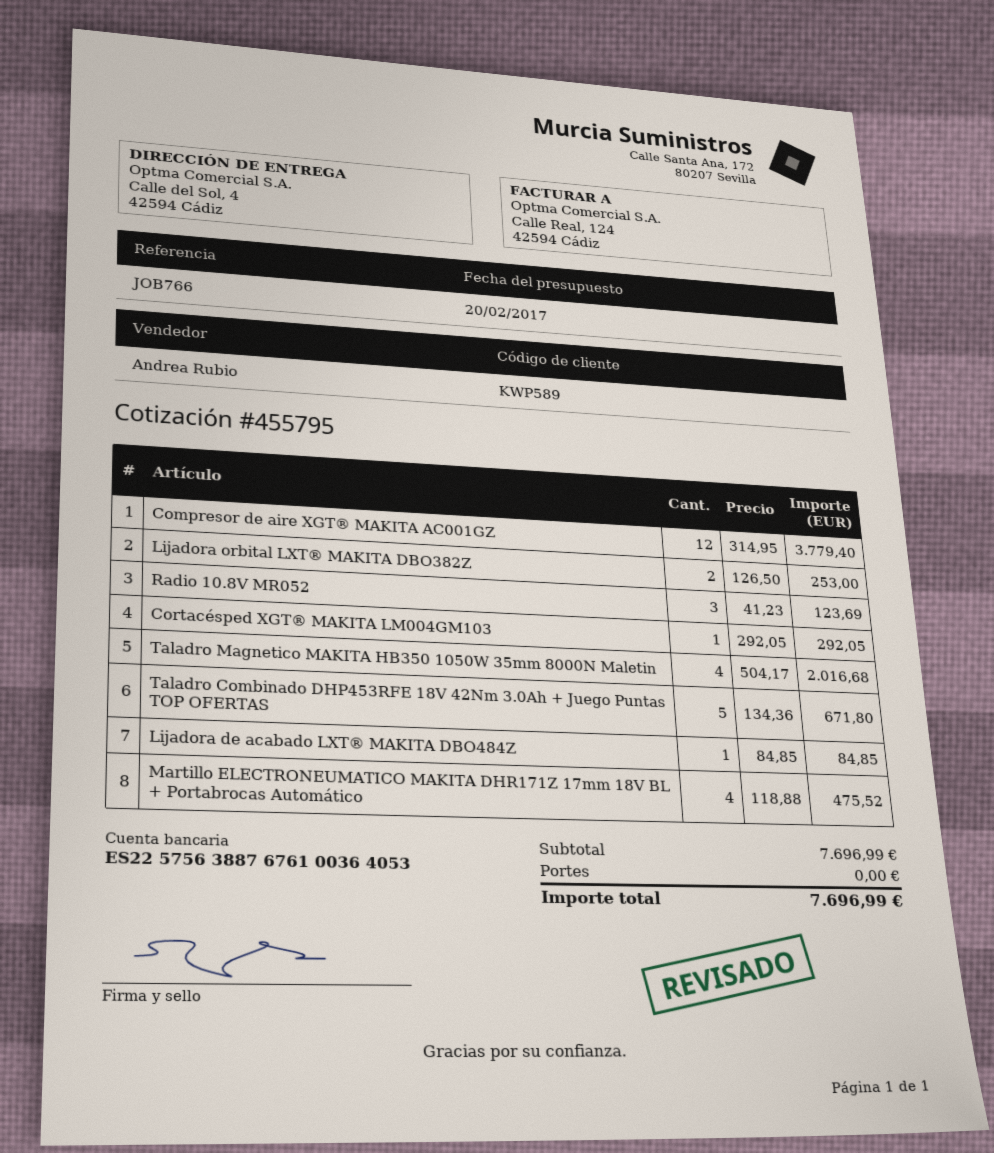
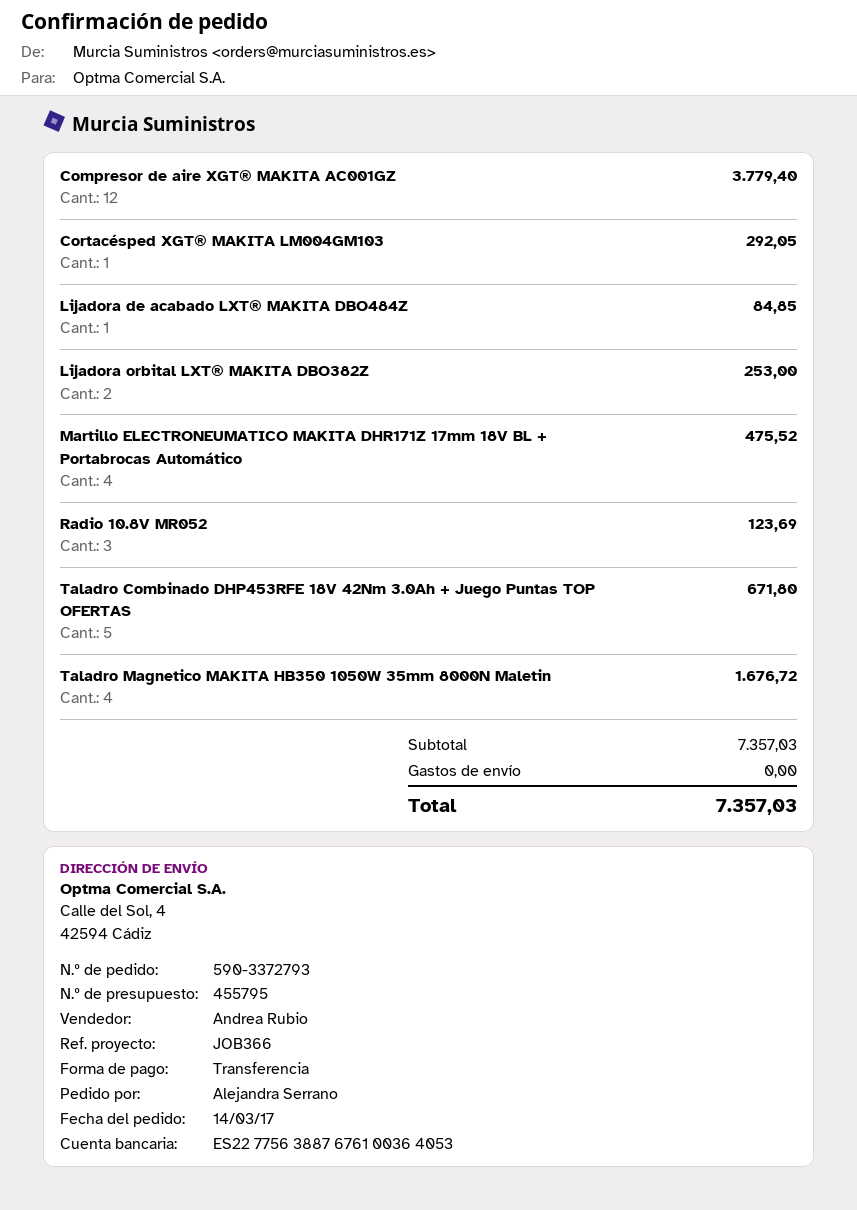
reference: JOB766 -> JOB366
bank account: ES2257563887676100364053 -> ES2277563887676100364053
Taladro Magnetico MAKITA HB350 1050W 35mm 8000N Maletin: 4 for 2016.68 -> 4 for 1676.72
subtotal: 7696.99 -> 7357.03
total: 7696.99 -> 7357.03

